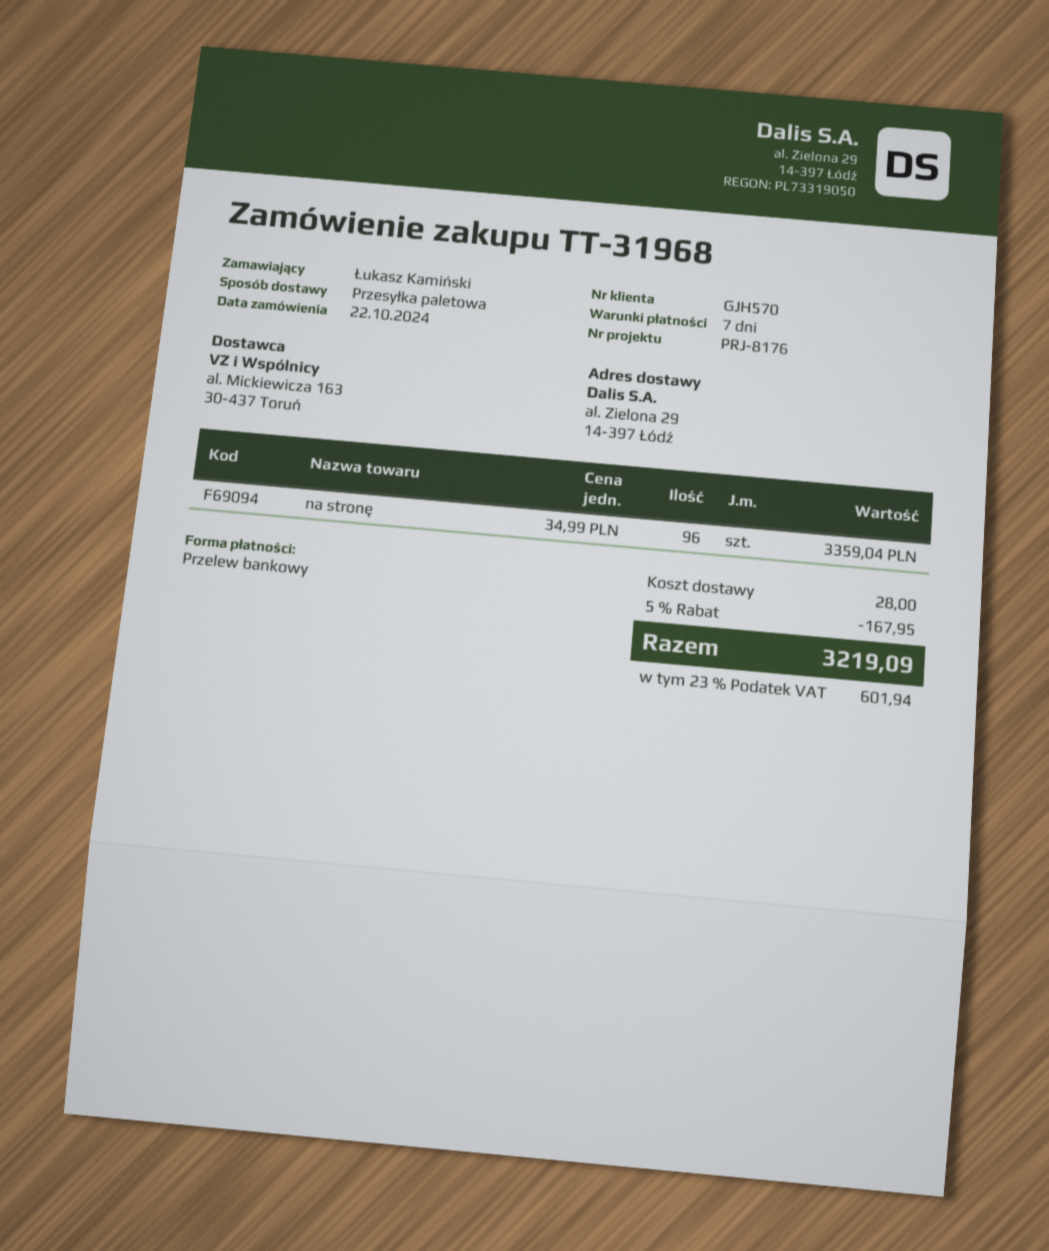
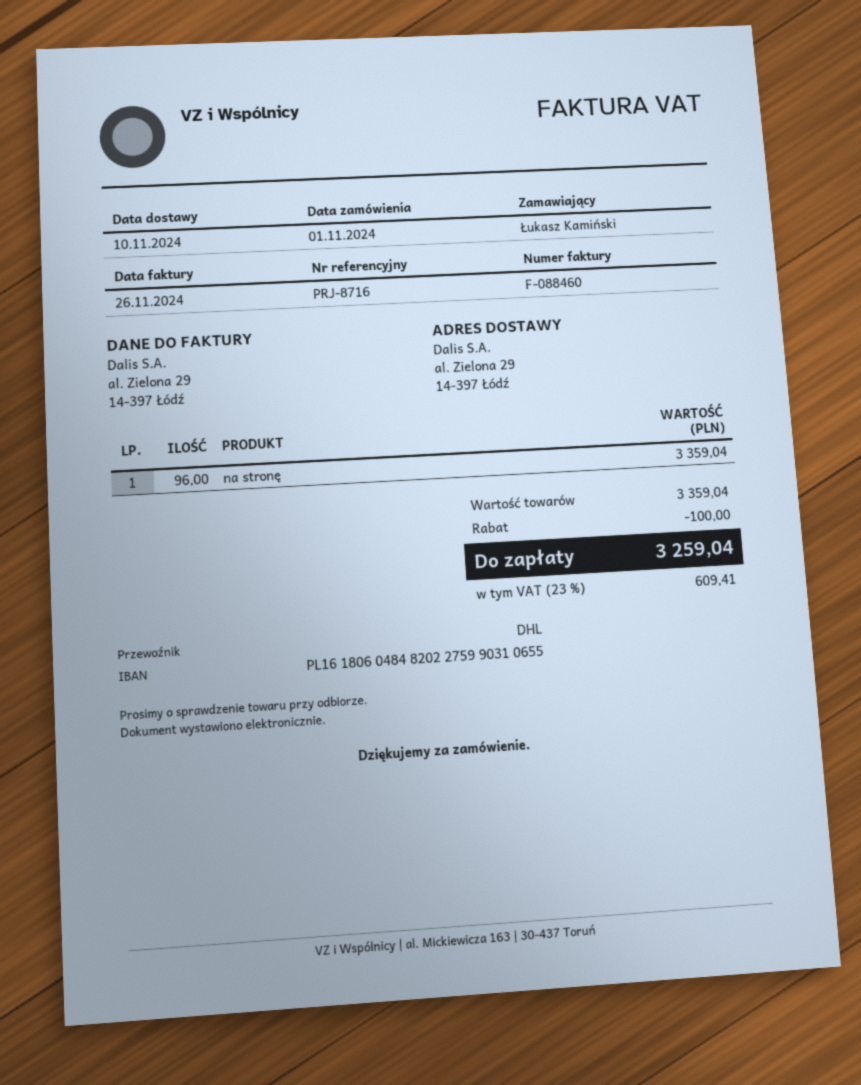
order date: 2024-10-22 -> 2024-11-01
reference: PRJ-8176 -> PRJ-8716
shipping method: pallet freight -> DHL
discount: 167.95 -> 100.00
shipping: 28.00 -> none
tax: 23% = 601.94 -> 23% = 609.41
total: 3219.09 -> 3259.04

